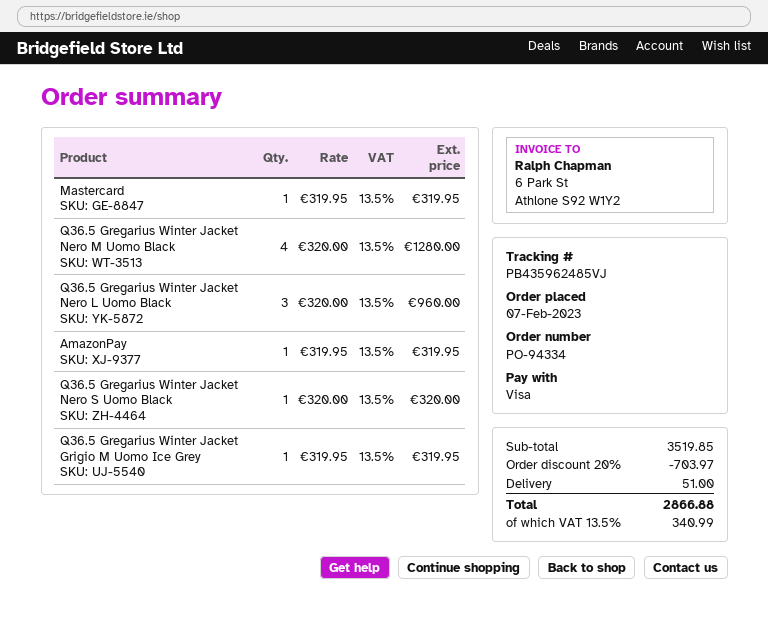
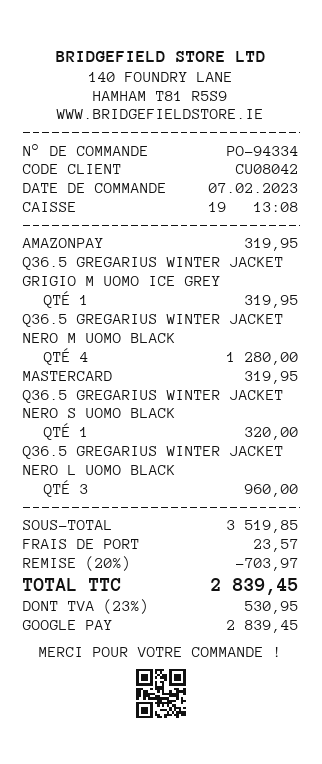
payment method: Visa -> Google Pay
shipping: 51.00 -> 23.57
tax: 13.5% = 340.99 -> 23% = 530.95
total: 2866.88 -> 2839.45

